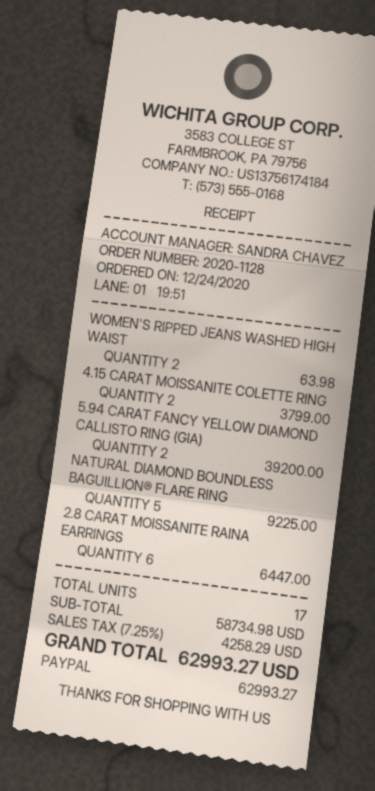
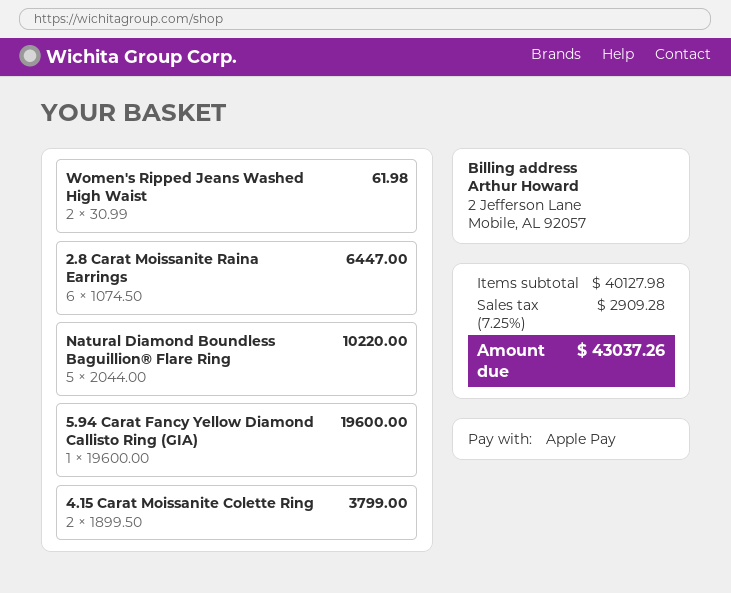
payment method: PayPal -> Apple Pay
WOMEN'S RIPPED JEANS WASHED HIGH WAIST: 2 for 63.98 -> 2 for 61.98
5.94 CARAT FANCY YELLOW DIAMOND CALLISTO RING (GIA): 2 for 39200.00 -> 1 for 19600.00
NATURAL DIAMOND BOUNDLESS BAGUILLION® FLARE RING: 5 for 9225.00 -> 5 for 10220.00
subtotal: 58734.98 -> 40127.98
tax: 7.25% = 4258.29 -> 7.25% = 2909.28
total: 62993.27 -> 43037.26

